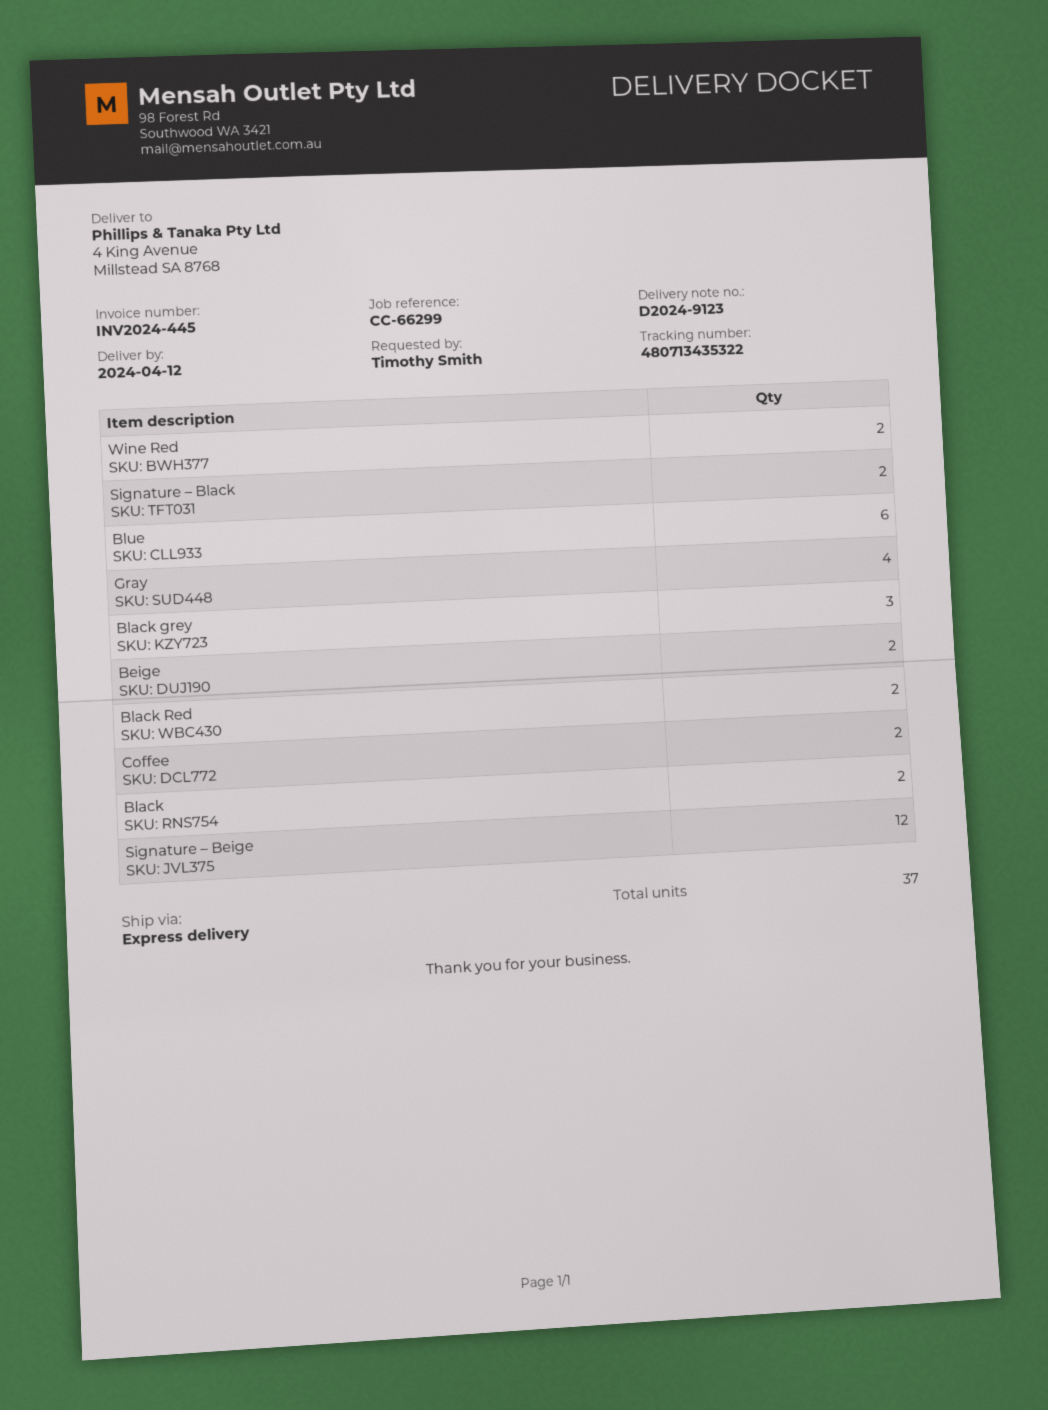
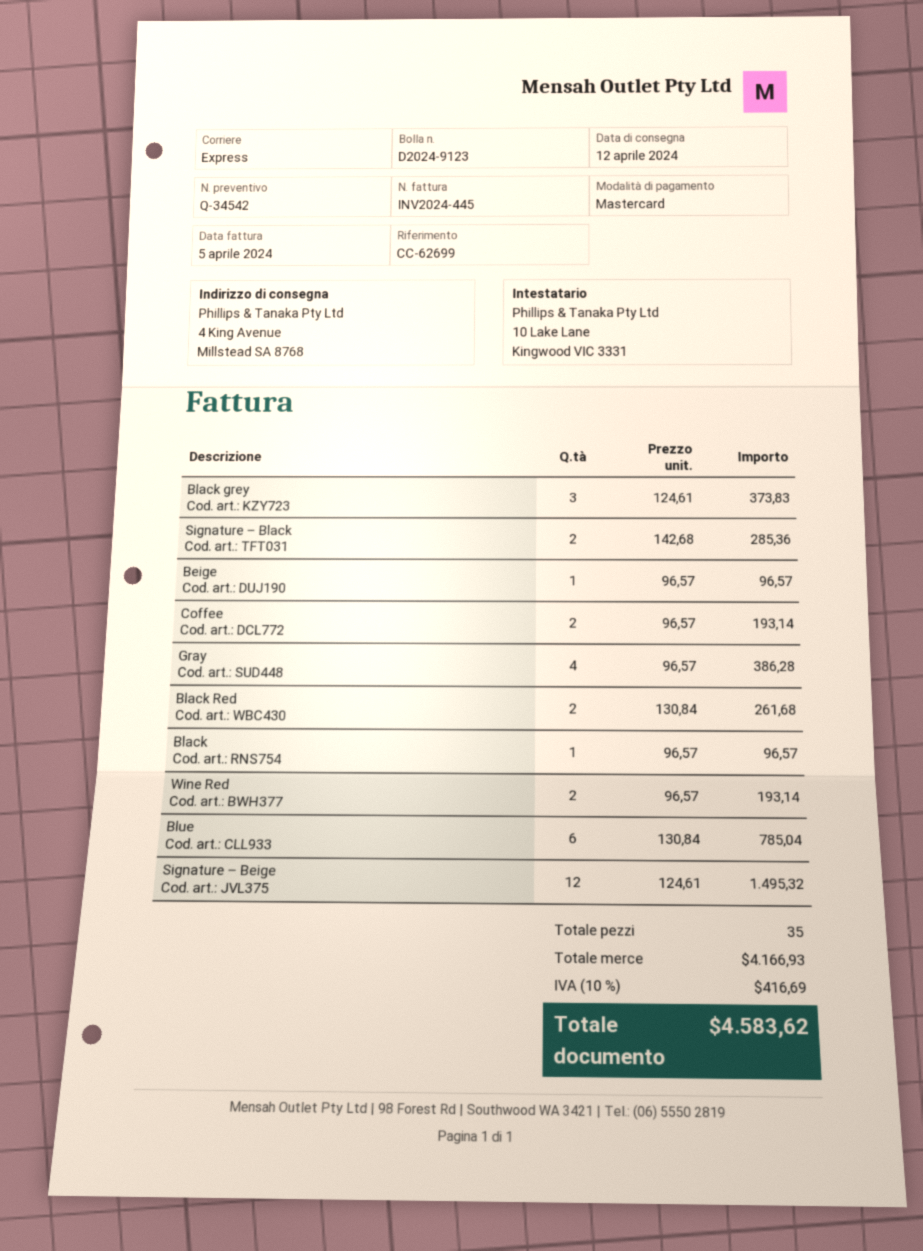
reference: CC-66299 -> CC-62699
Beige: 2 -> 1
Black: 2 -> 1
total quantity: 37 -> 35

